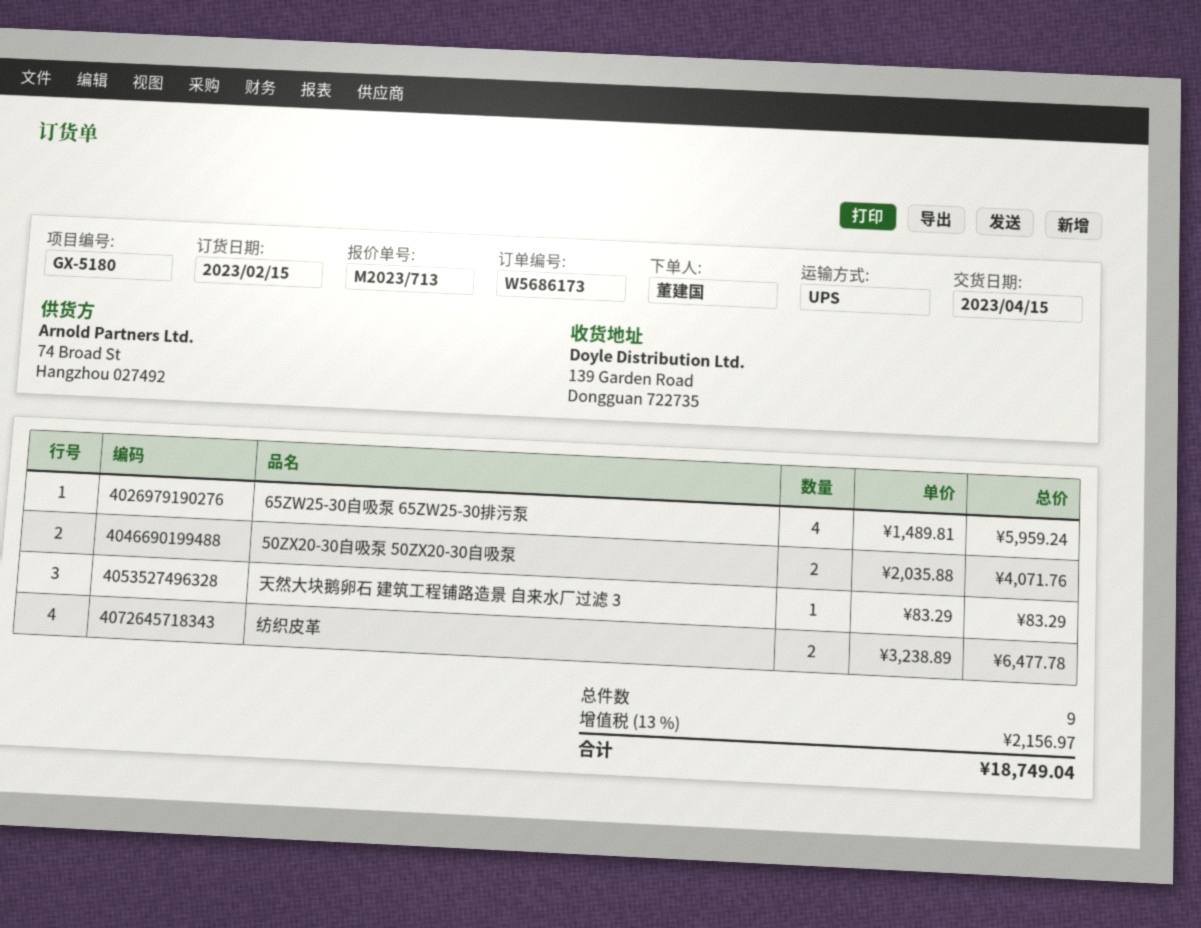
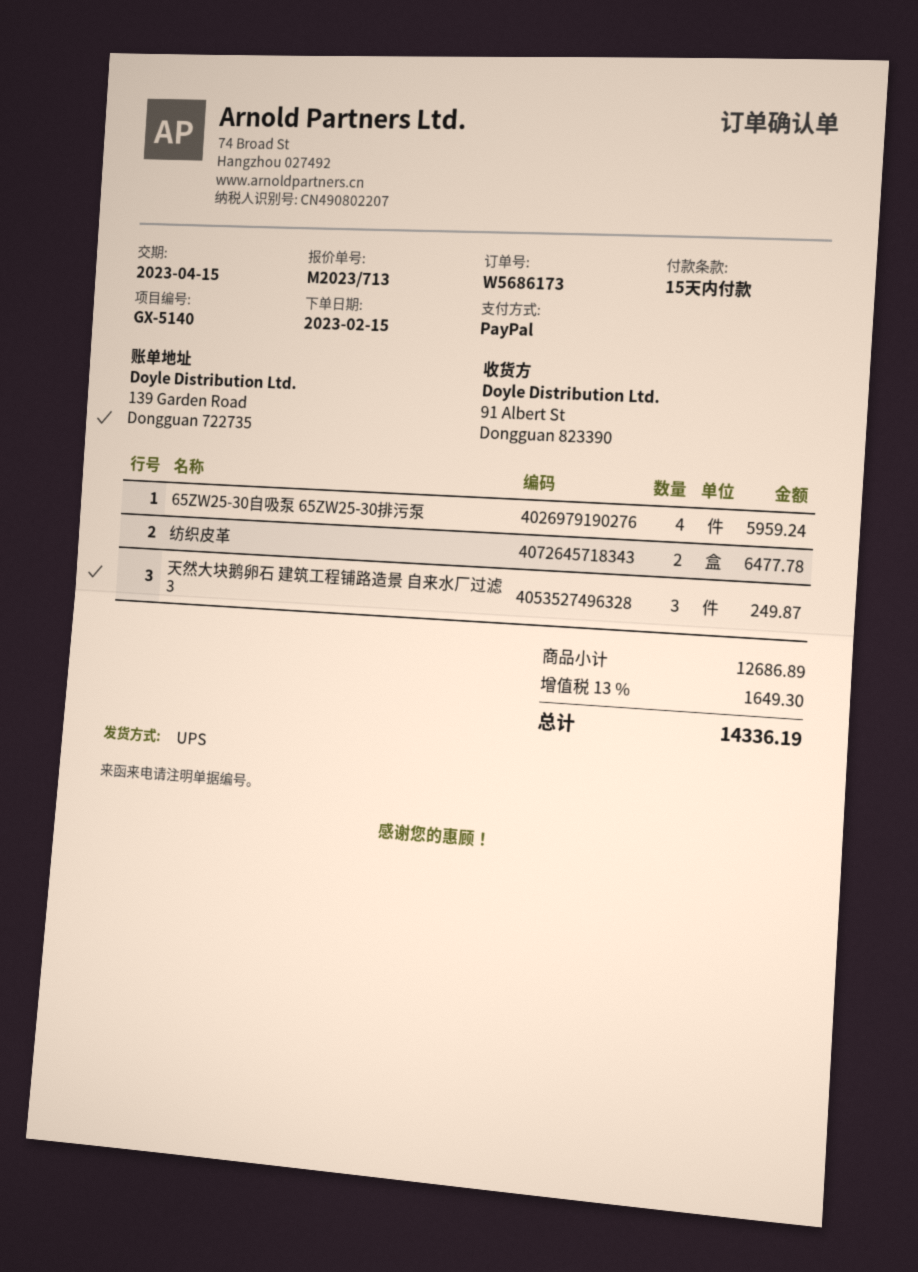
reference: GX-5180 -> GX-5140
ship to: 139 Garden Road, Dongguan 722735 -> 91 Albert St, Dongguan 823390
50ZX20-30自吸泵 50ZX20-30自吸泵: 2 for 4071.76 -> none
天然大块鹅卵石 建筑工程铺路造景 自来水厂过滤 3: 1 for 83.29 -> 3 for 249.87
tax: 13% = 2156.97 -> 13% = 1649.30
total: 18749.04 -> 14336.19

